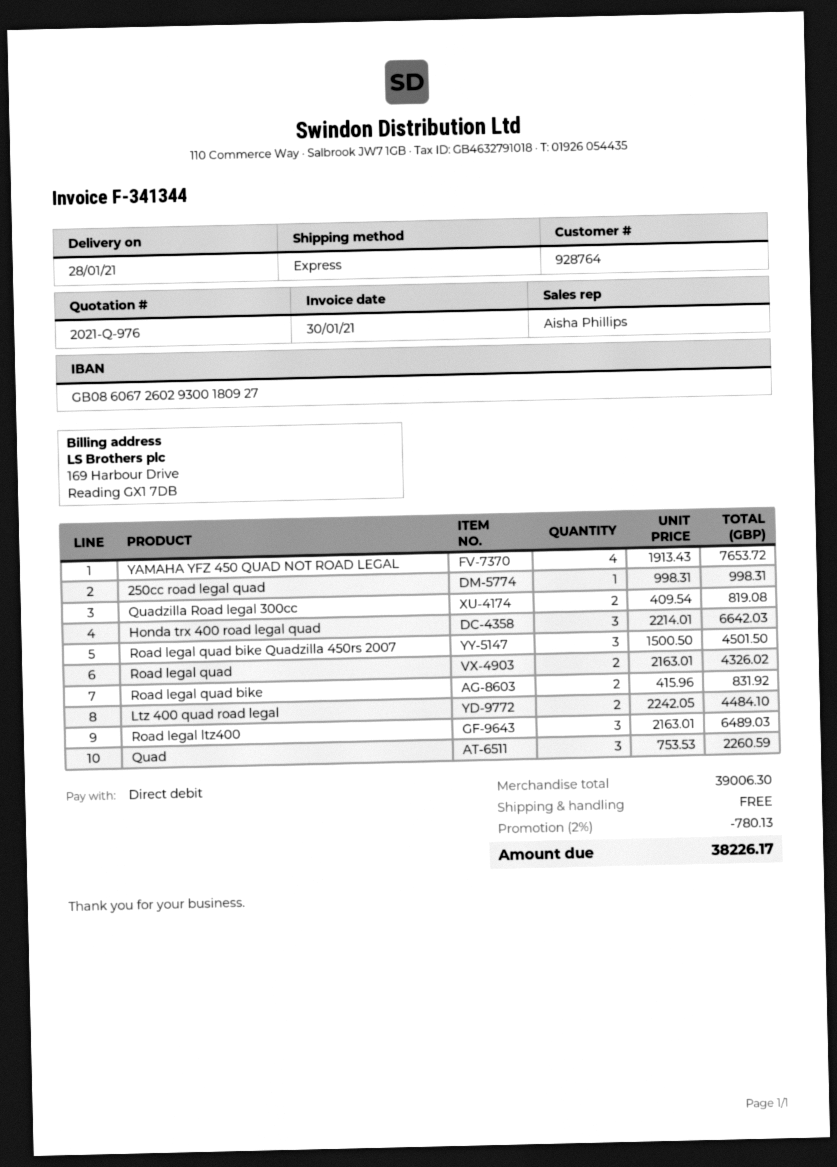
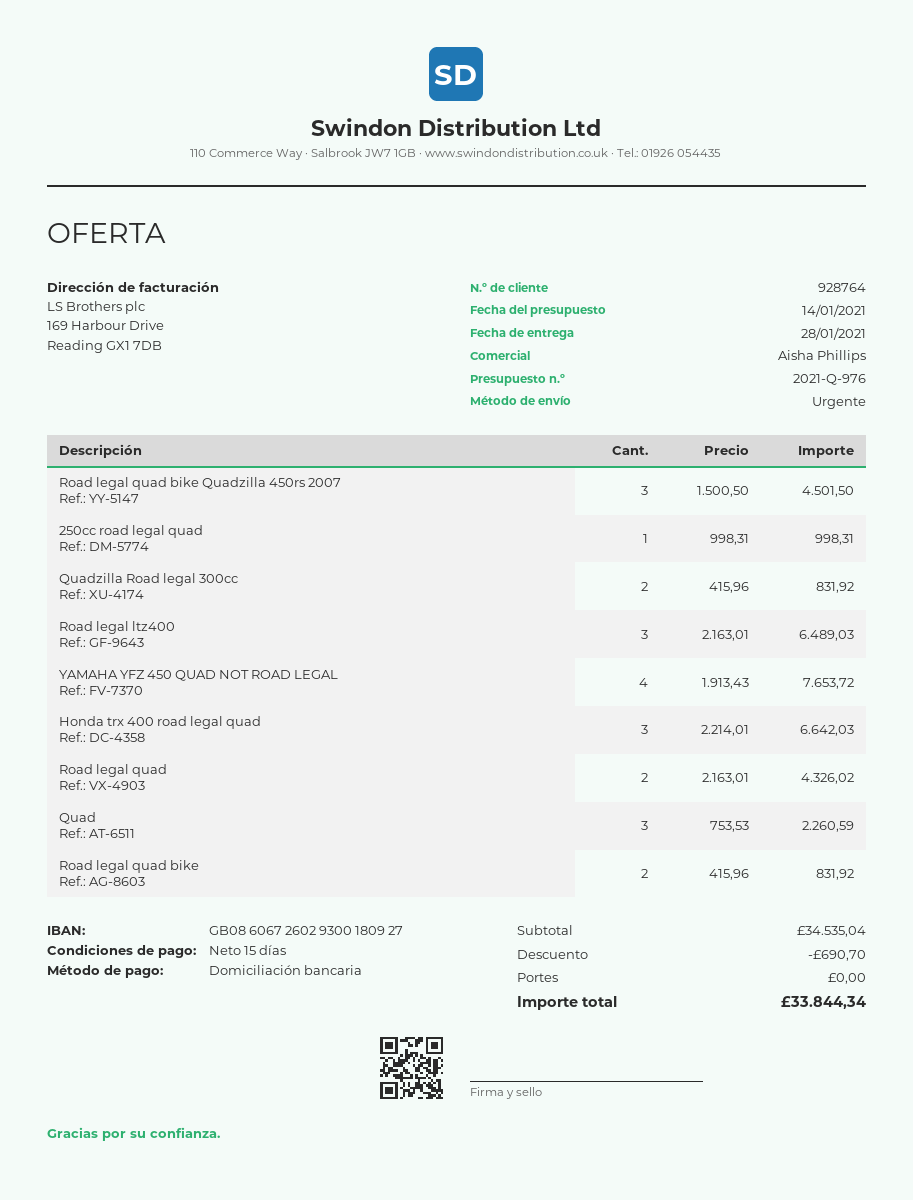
Quadzilla Road legal 300cc: 2 x 409.54 = 819.08 -> 2 x 415.96 = 831.92
Ltz 400 quad road legal: 2 x 2242.05 = 4484.10 -> none
subtotal: 39006.30 -> 34535.04
discount: 780.13 -> 690.70
total: 38226.17 -> 33844.34

